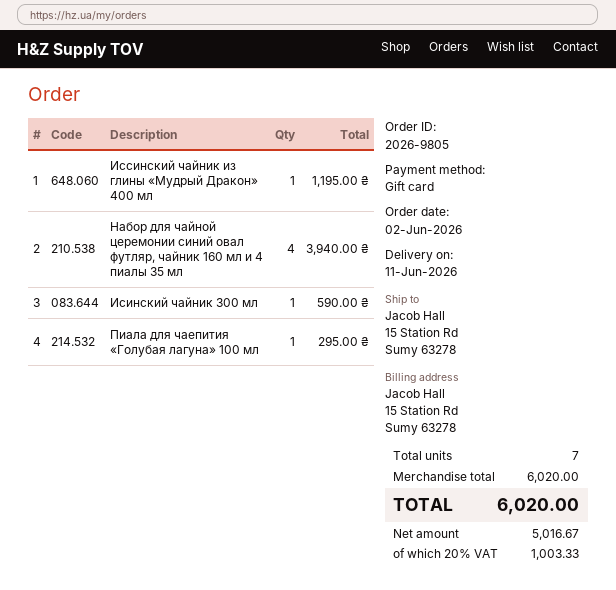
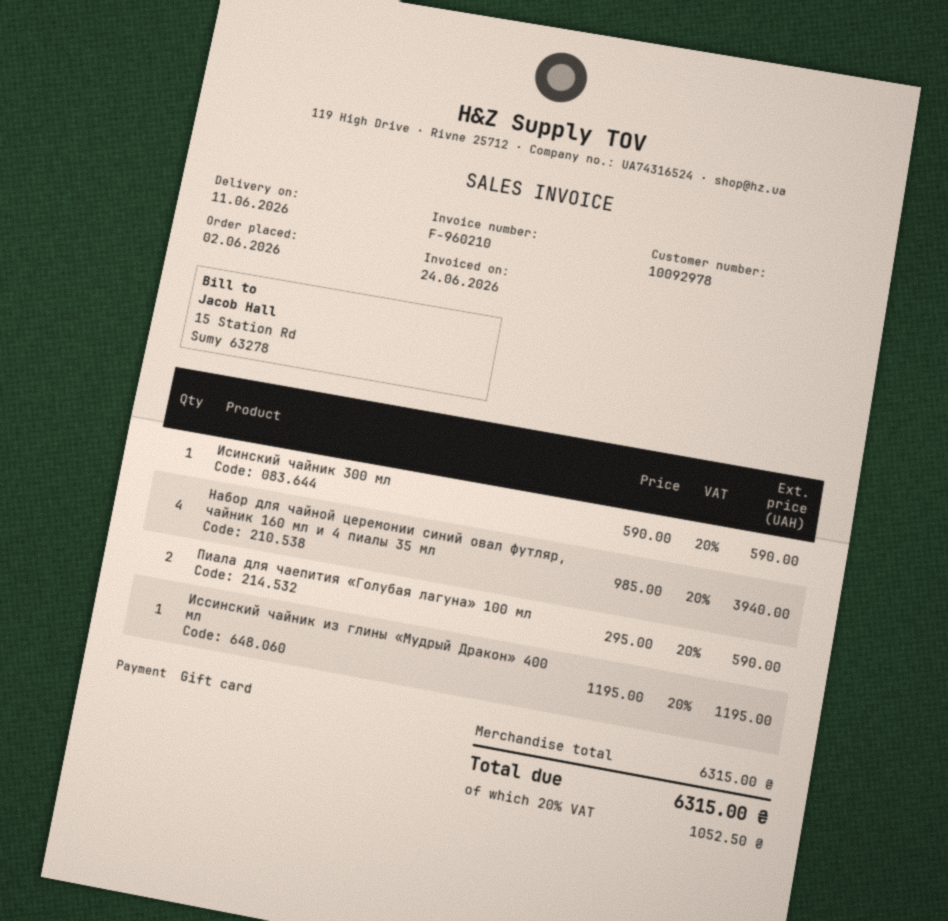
Пиала для чаепития «Голубая лагуна» 100 мл: 1 for 295.00 -> 2 for 590.00
subtotal: 6020.00 -> 6315.00
tax: 20% = 1003.33 -> 20% = 1052.50
total: 6020.00 -> 6315.00

